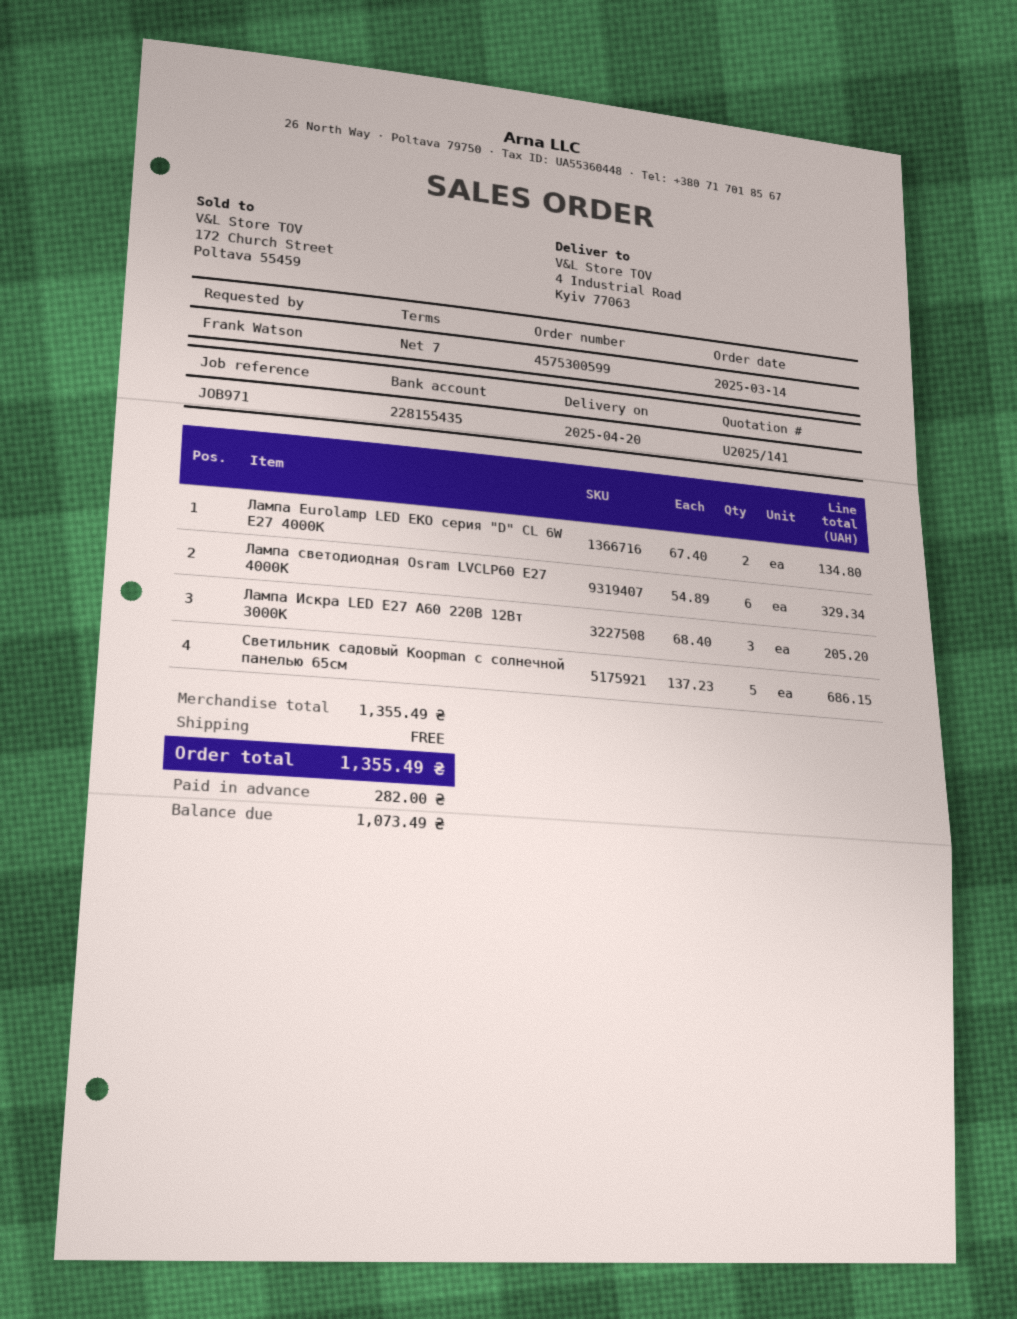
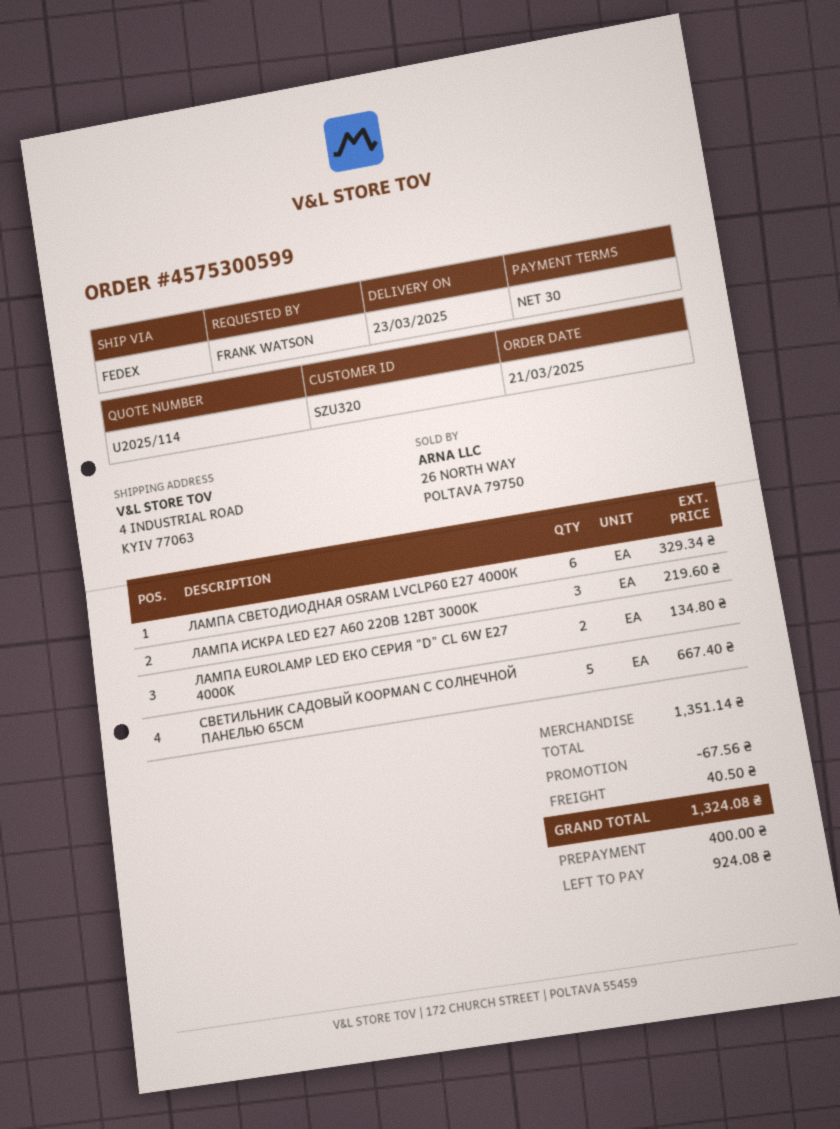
quote number: U2025/141 -> U2025/114
order date: 2025-03-14 -> 2025-03-21
delivery date: 2025-04-20 -> 2025-03-23
payment terms: 7 days -> 30 days
Лампа Искра LED E27 A60 220В 12Вт 3000K: 3 for 205.20 -> 3 for 219.60
Светильник садовый Koopman с солнечной панелью 65см: 5 for 686.15 -> 5 for 667.40
subtotal: 1355.49 -> 1351.14
discount: none -> 67.56
shipping: 0.00 -> 40.50
total: 1355.49 -> 1324.08
deposit: 282.00 -> 400.00
balance: 1073.49 -> 924.08

